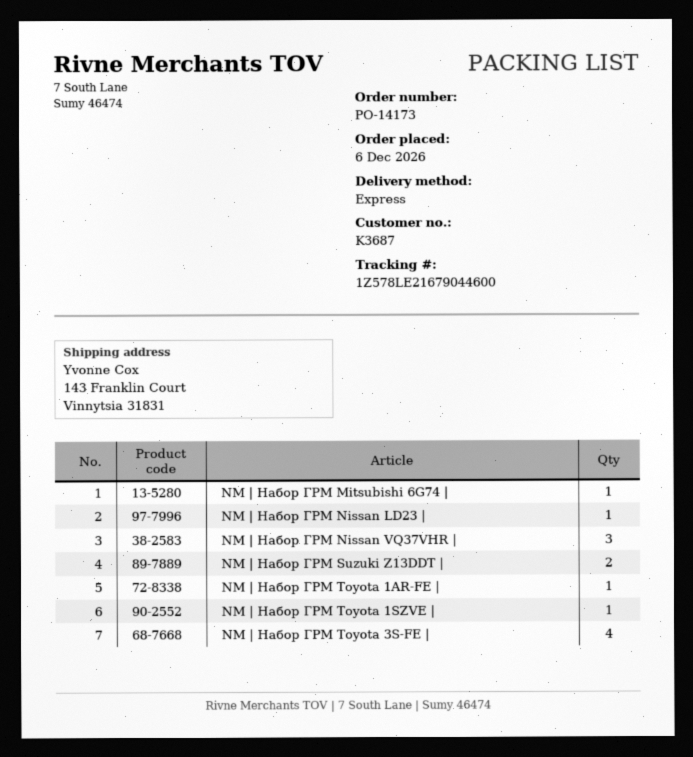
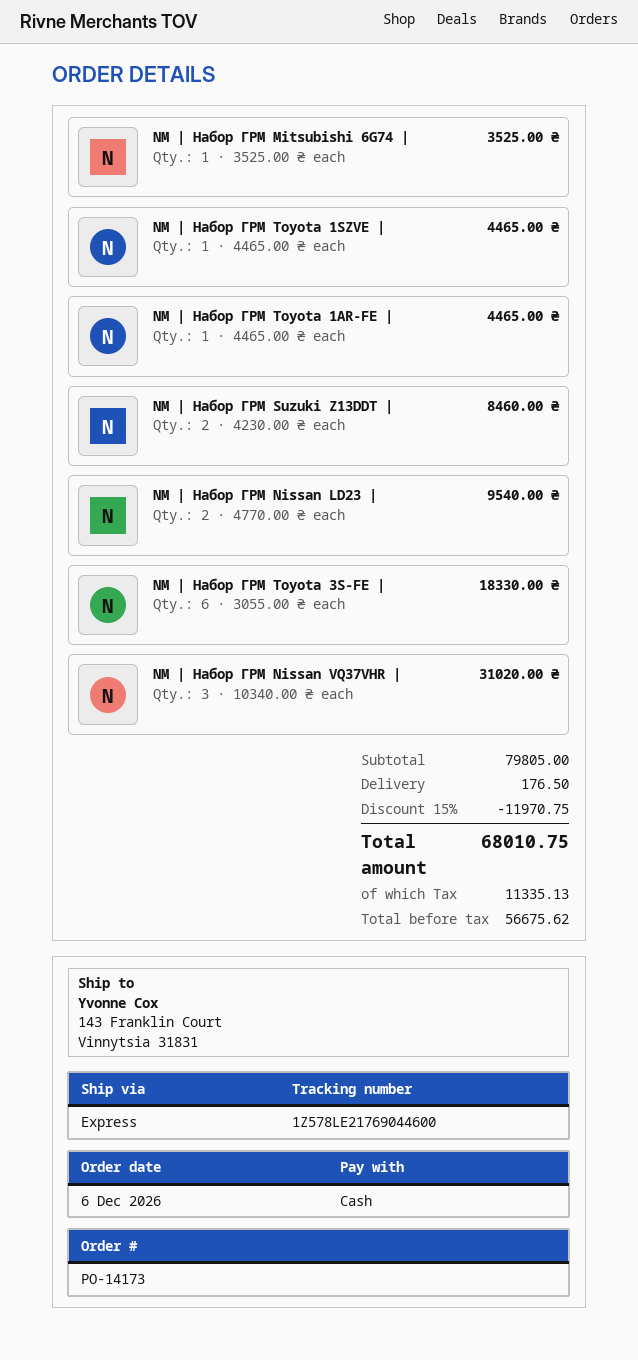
tracking number: 1Z578LE21679044600 -> 1Z578LE21769044600
NM | Набор ГРМ Nissan LD23 |: 1 -> 2
NM | Набор ГРМ Toyota 3S-FE |: 4 -> 6

